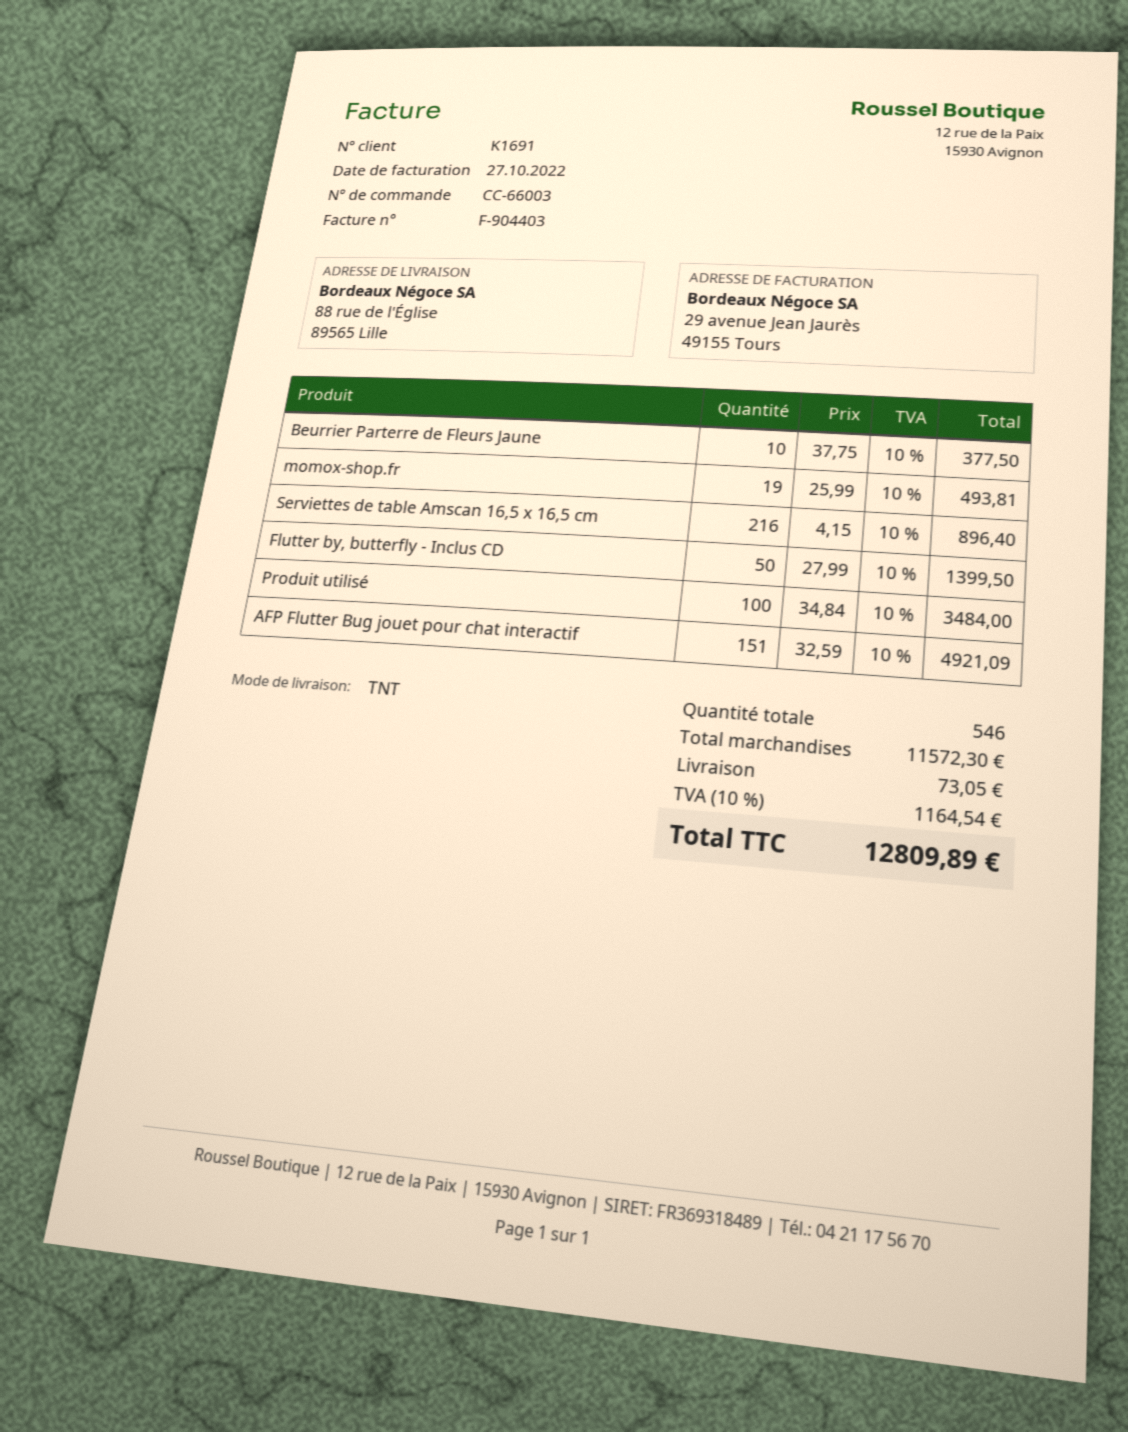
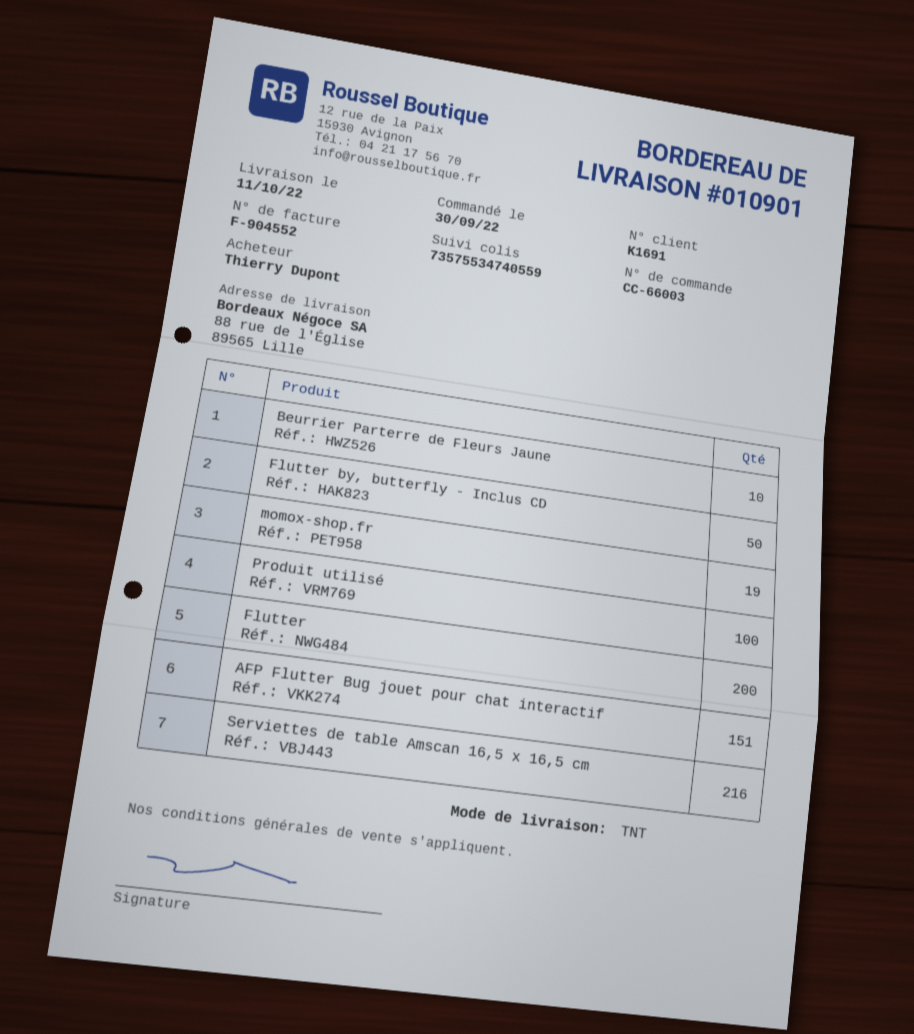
invoice number: F-904403 -> F-904552
Flutter: none -> 200

